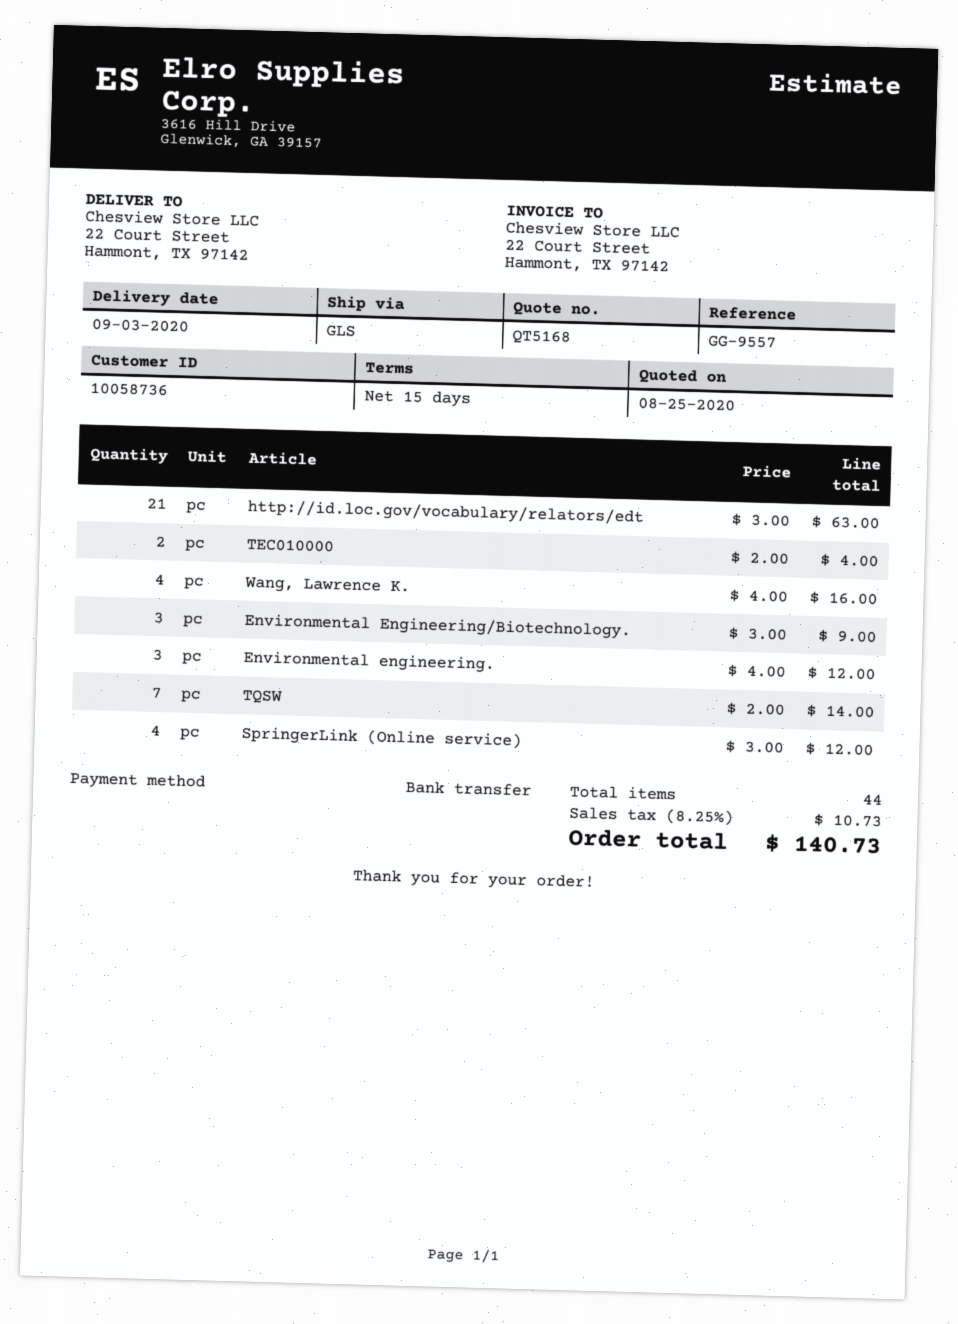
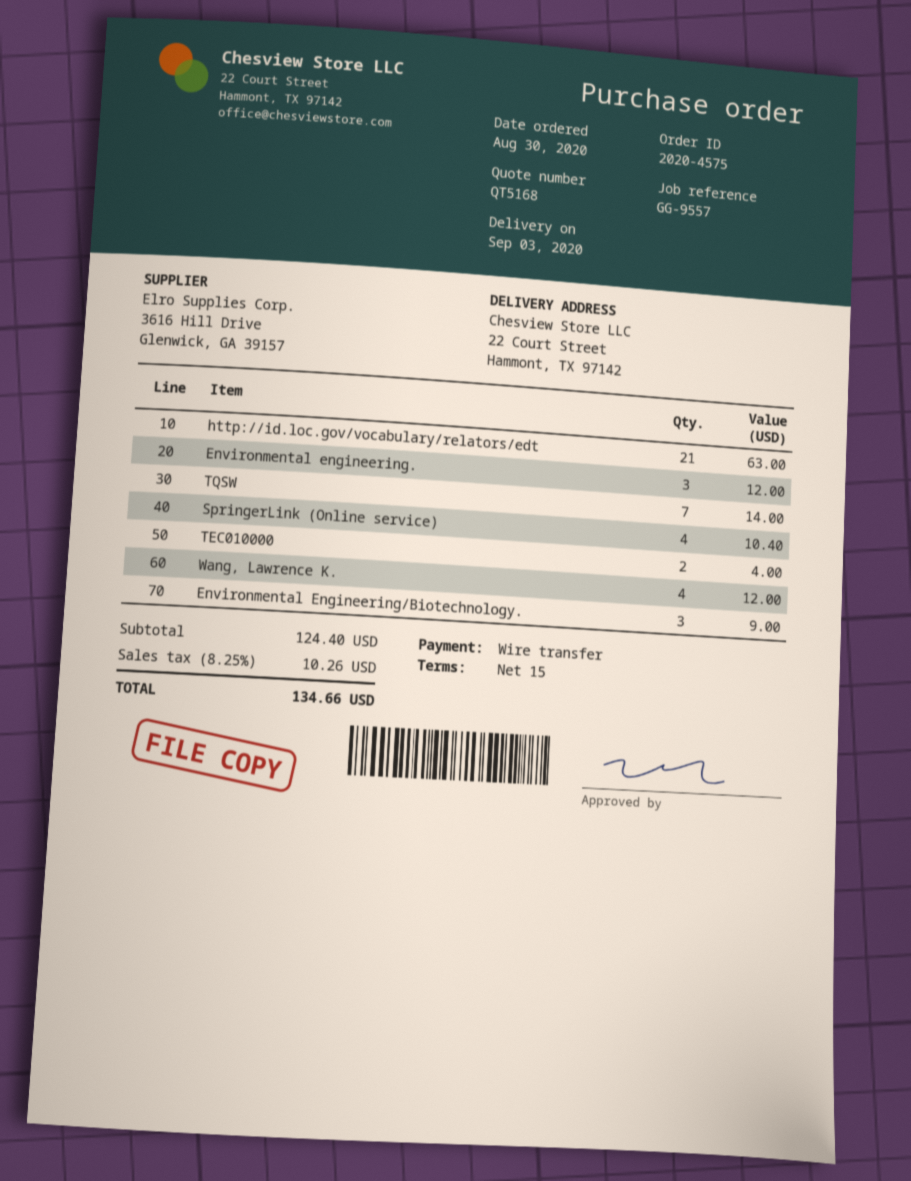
Wang, Lawrence K.: 4 for 16.00 -> 4 for 12.00
SpringerLink (Online service): 4 for 12.00 -> 4 for 10.40
tax: 8.25% = 10.73 -> 8.25% = 10.26
total: 140.73 -> 134.66

